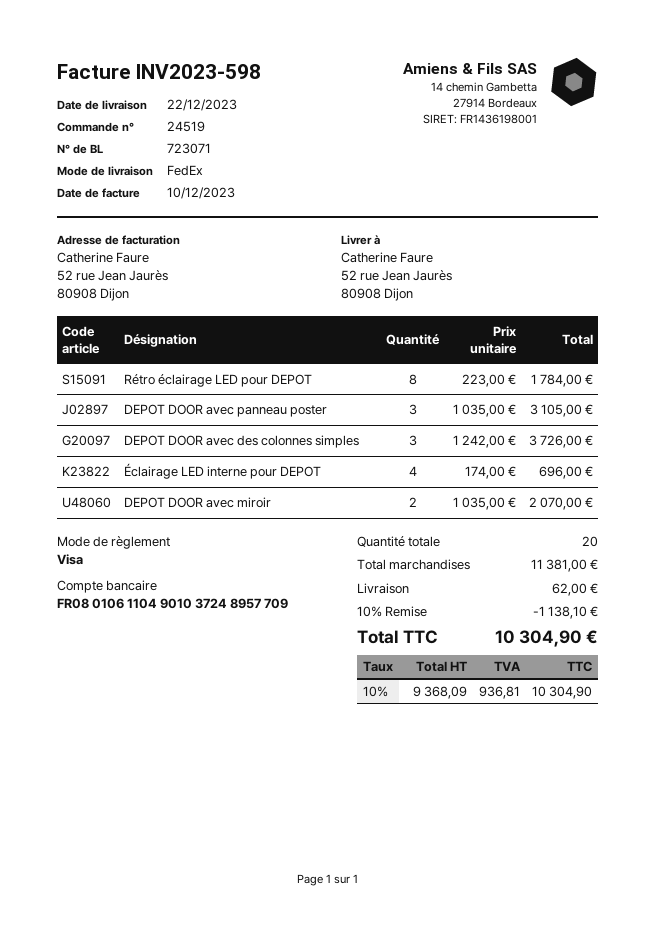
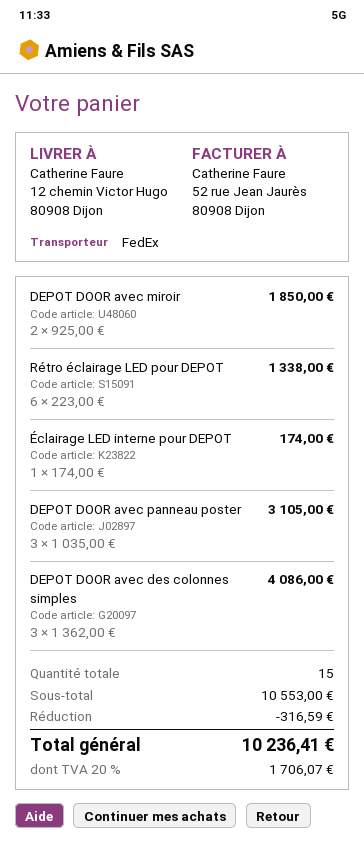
ship to: 52 rue Jean Jaurès, 80908 Dijon -> 12 chemin Victor Hugo, 80908 Dijon
Rétro éclairage LED pour DEPOT: 8 x 223.00 = 1784.00 -> 6 x 223.00 = 1338.00
DEPOT DOOR avec des colonnes simples: 3 x 1242.00 = 3726.00 -> 3 x 1362.00 = 4086.00
Éclairage LED interne pour DEPOT: 4 x 174.00 = 696.00 -> 1 x 174.00 = 174.00
DEPOT DOOR avec miroir: 2 x 1035.00 = 2070.00 -> 2 x 925.00 = 1850.00
total quantity: 20 -> 15
subtotal: 11381.00 -> 10553.00
discount: 1138.10 -> 316.59
shipping: 62.00 -> none
tax: 10% = 936.81 -> 20% = 1706.07
total: 10304.90 -> 10236.41

